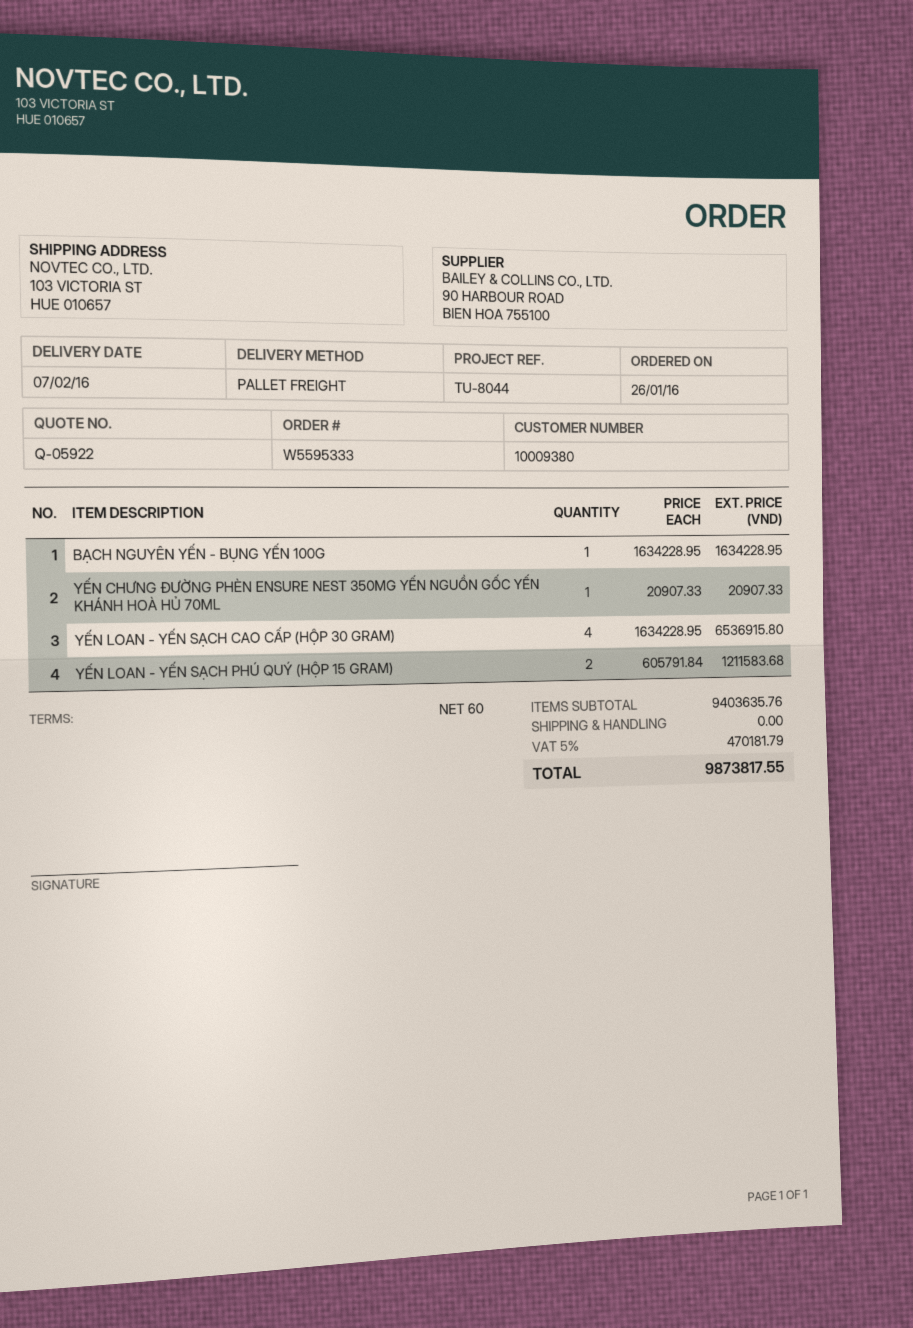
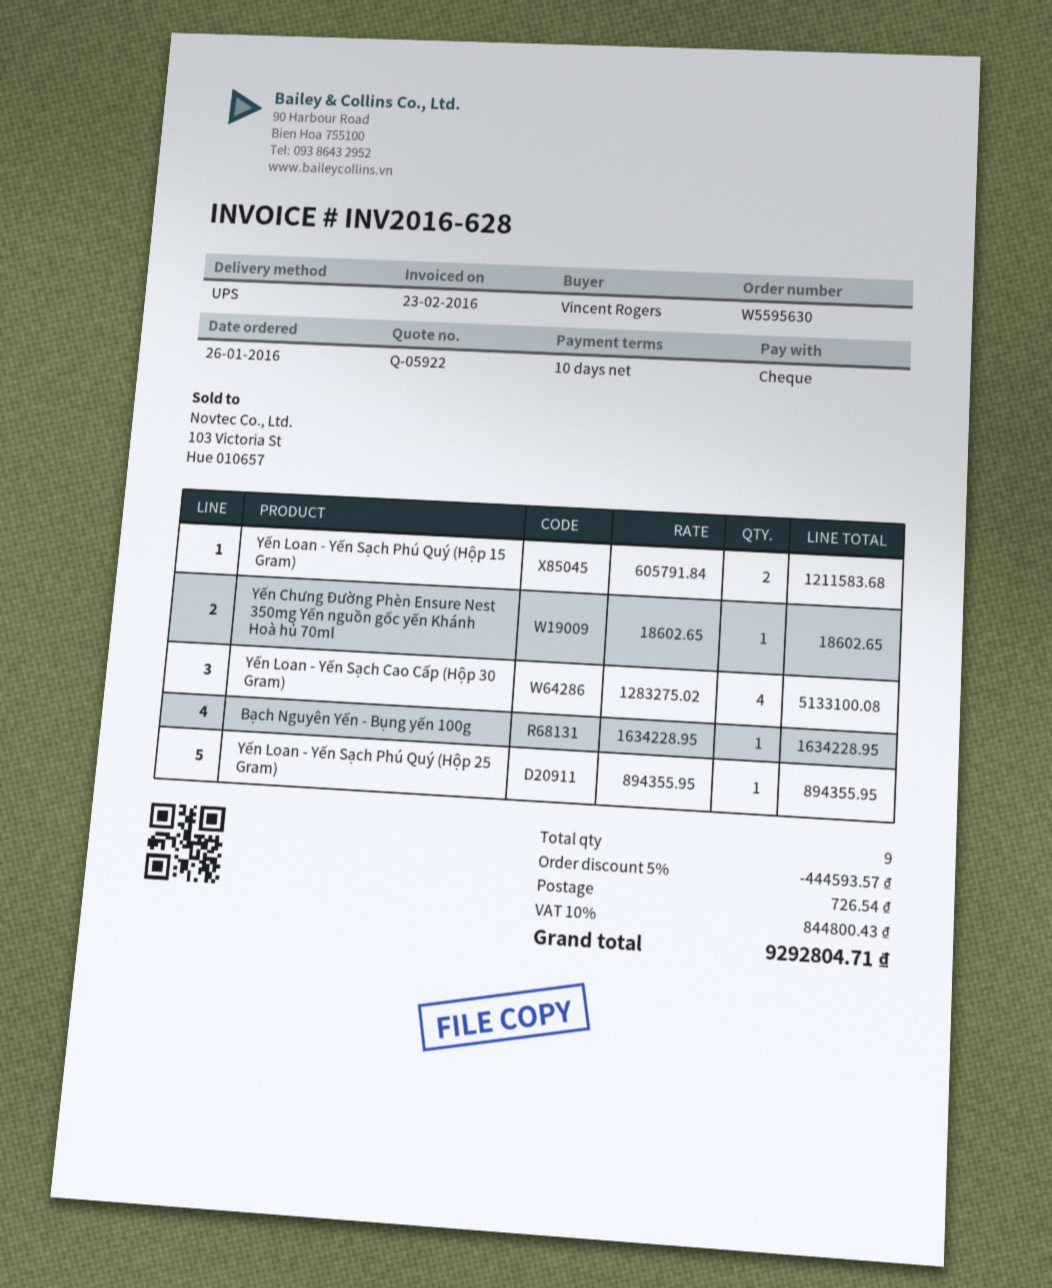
order number: W5595333 -> W5595630
payment terms: 60 days -> 10 days
shipping method: pallet freight -> UPS
YẾN CHƯNG ĐƯỜNG PHÈN ENSURE NEST 350MG YẾN NGUỒN GỐC YẾN KHÁNH HOÀ HỦ 70ML: 1 x 20907.33 = 20907.33 -> 1 x 18602.65 = 18602.65
YẾN LOAN - YẾN SẠCH CAO CẤP (HỘP 30 GRAM): 4 x 1634228.95 = 6536915.80 -> 4 x 1283275.02 = 5133100.08
Yến Loan - Yến Sạch Phú Quý (Hộp 25 Gram): none -> 1 x 894355.95 = 894355.95
discount: none -> 5% = 444593.57
shipping: 0.00 -> 726.54
tax: 5% = 470181.79 -> 10% = 844800.43
total: 9873817.55 -> 9292804.71

